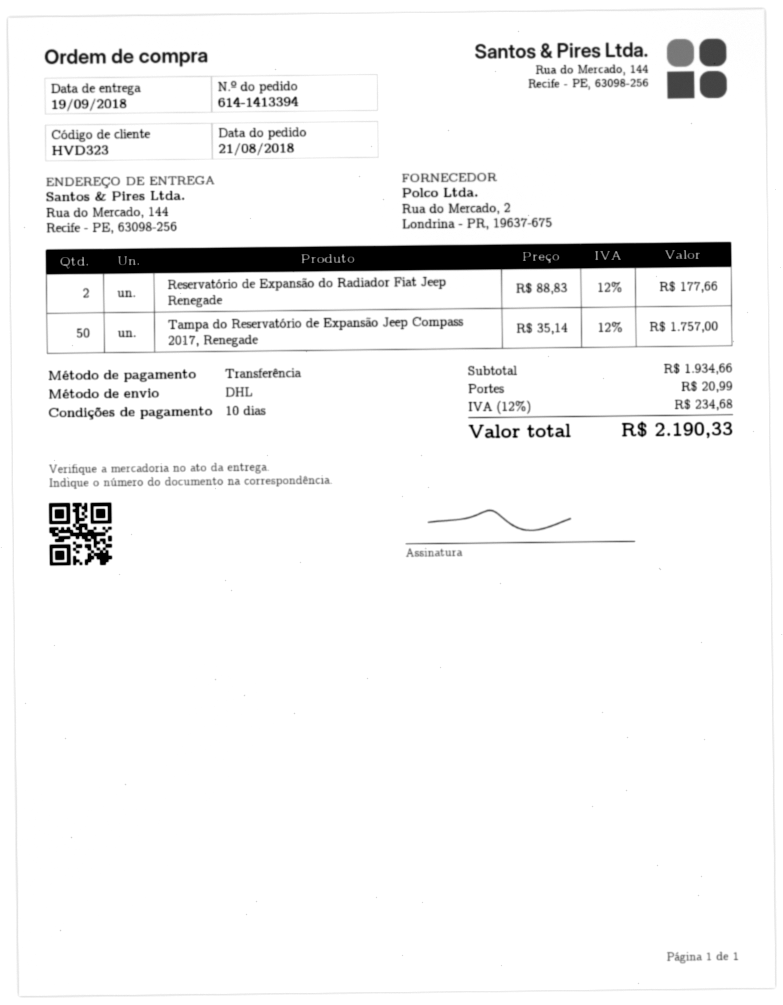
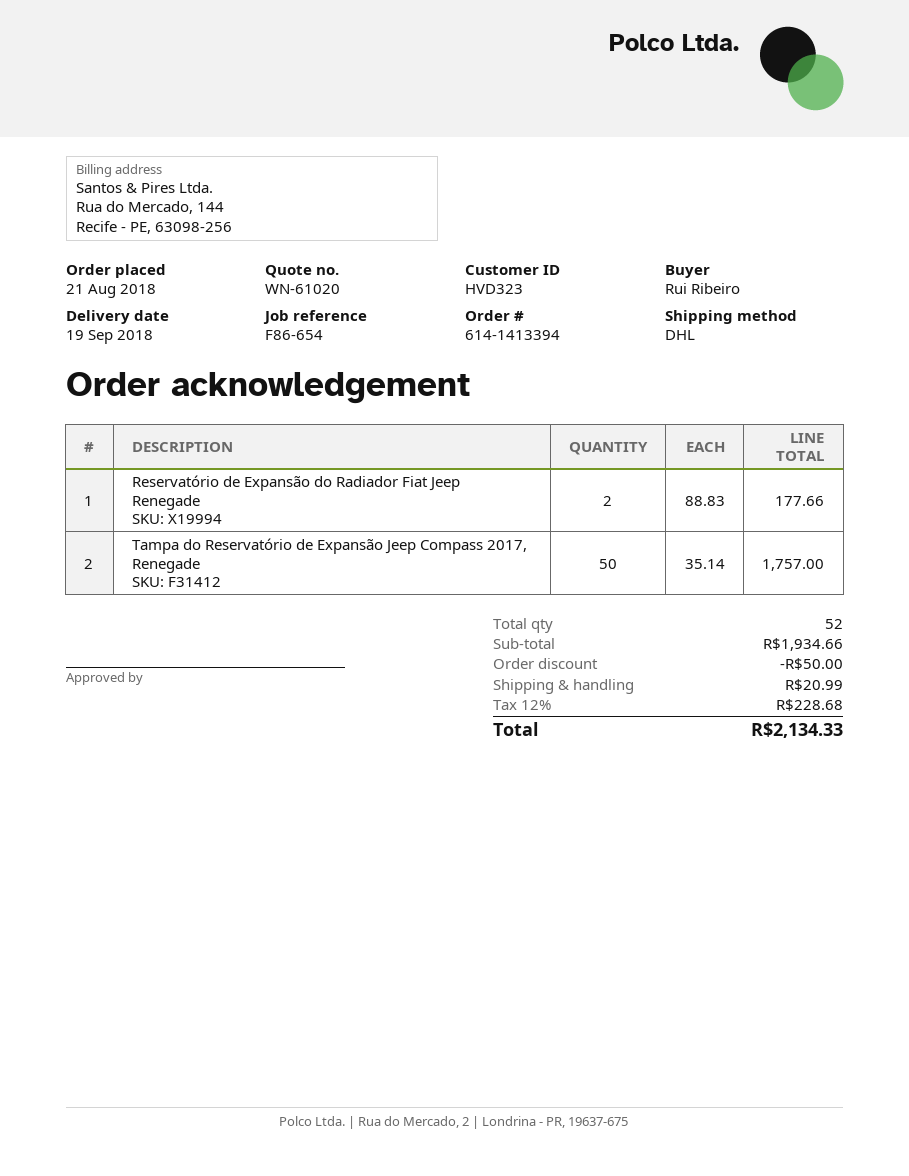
discount: none -> 50.00
tax: 12% = 234.68 -> 12% = 228.68
total: 2190.33 -> 2134.33

